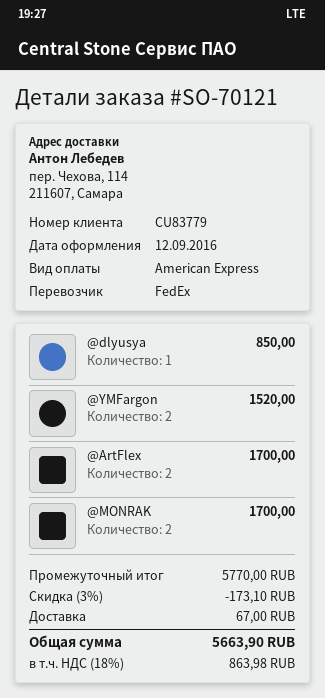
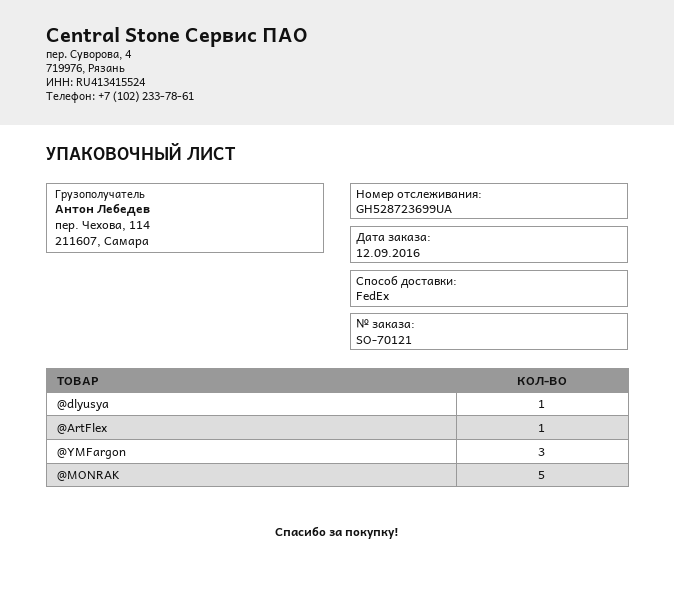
@YMFargon: 2 -> 3
@ArtFlex: 2 -> 1
@MONRAK: 2 -> 5

